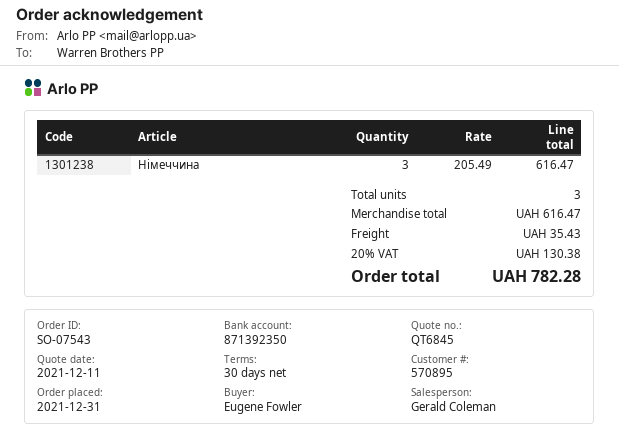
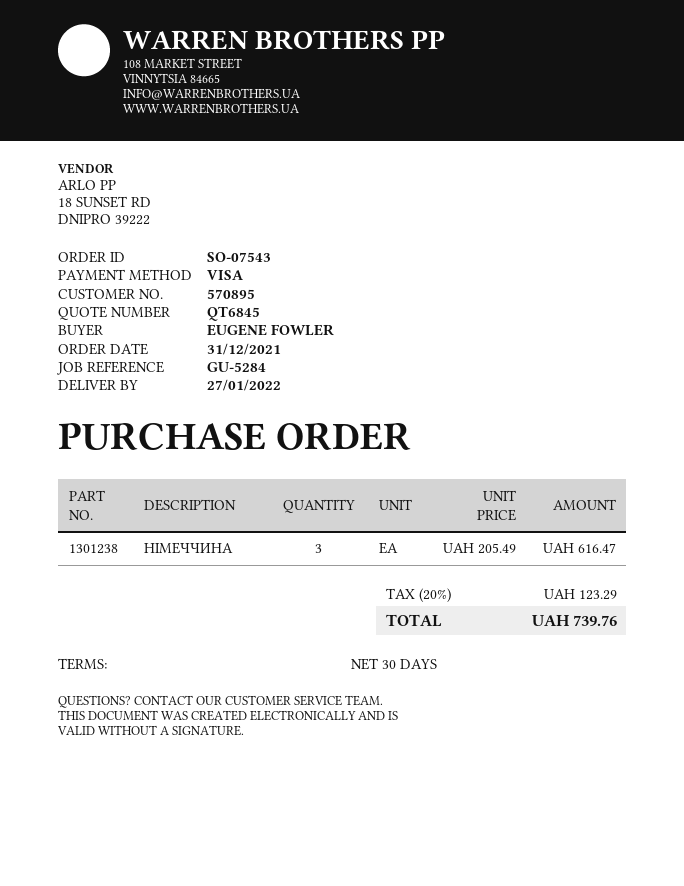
shipping: 35.43 -> none
tax: 20% = 130.38 -> 20% = 123.29
total: 782.28 -> 739.76

